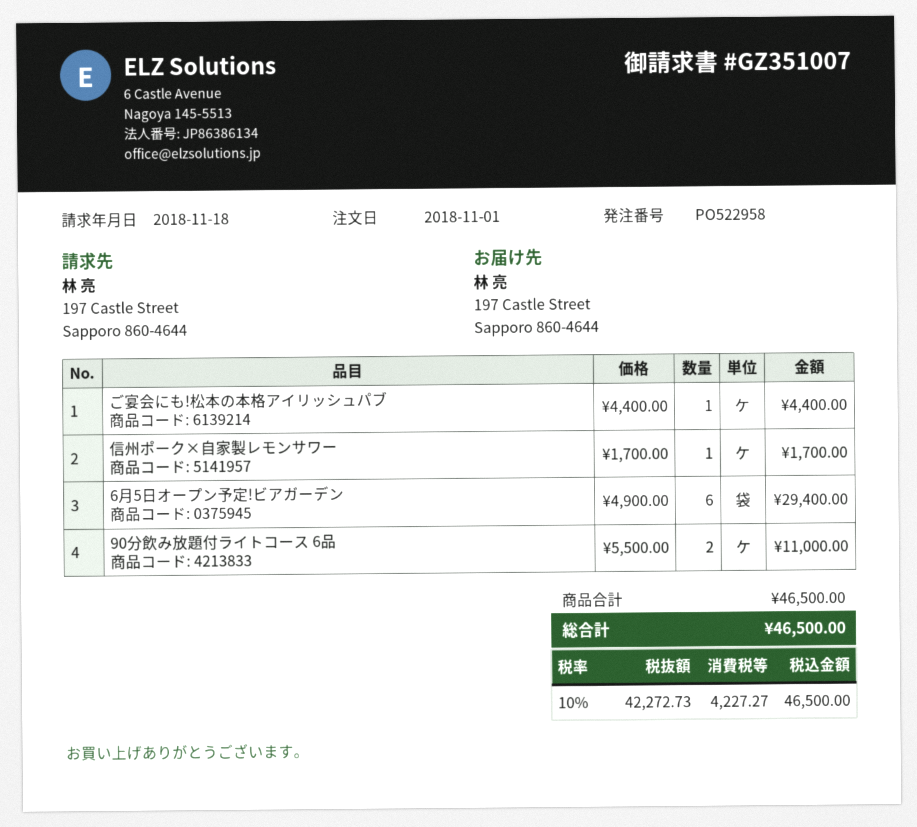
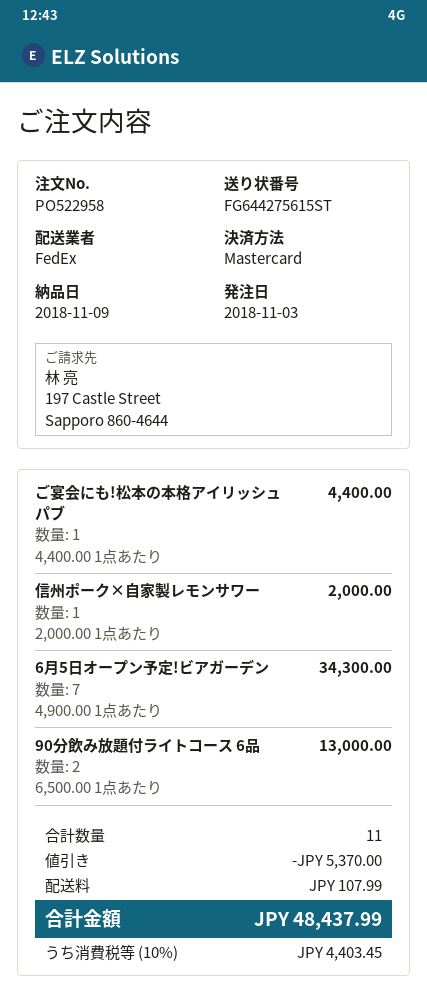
order date: 2018-11-01 -> 2018-11-03
信州ポーク×自家製レモンサワー: 1 x 1700.00 = 1700.00 -> 1 x 2000.00 = 2000.00
6月5日オープン予定!ビアガーデン: 6 x 4900.00 = 29400.00 -> 7 x 4900.00 = 34300.00
90分飲み放題付ライトコース 6品: 2 x 5500.00 = 11000.00 -> 2 x 6500.00 = 13000.00
discount: none -> 5370.00
shipping: none -> 107.99
tax: 10% = 4227.27 -> 10% = 4403.45
total: 46500.00 -> 48437.99

